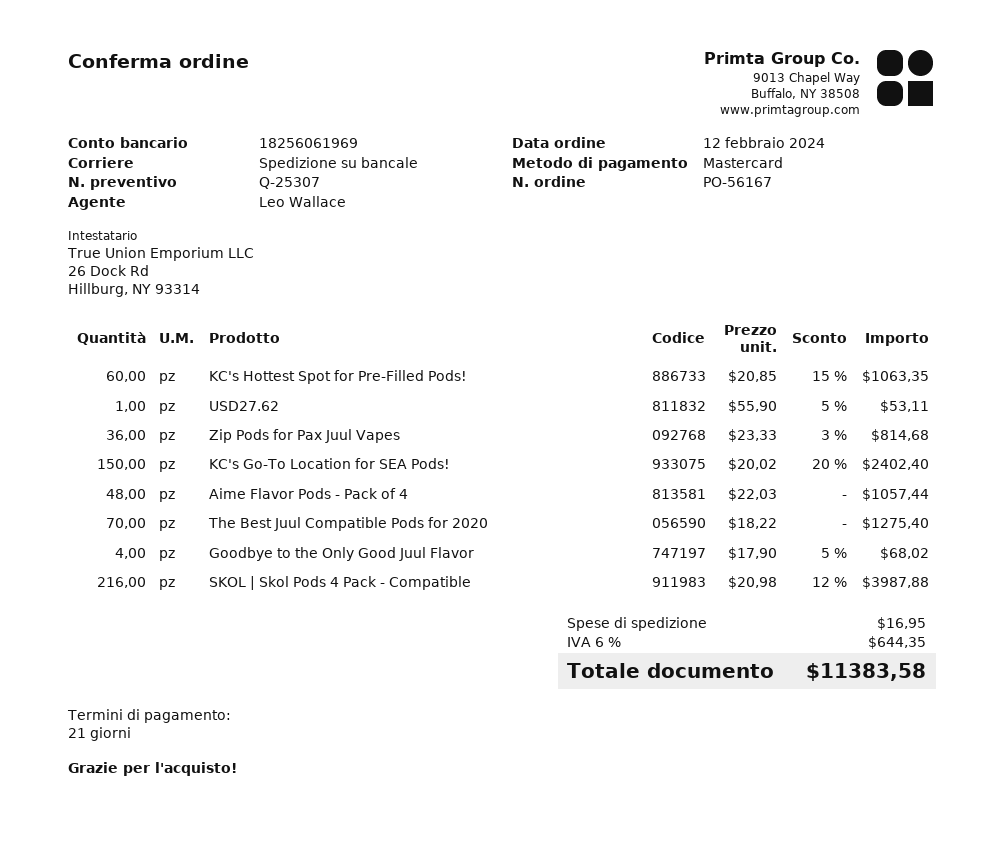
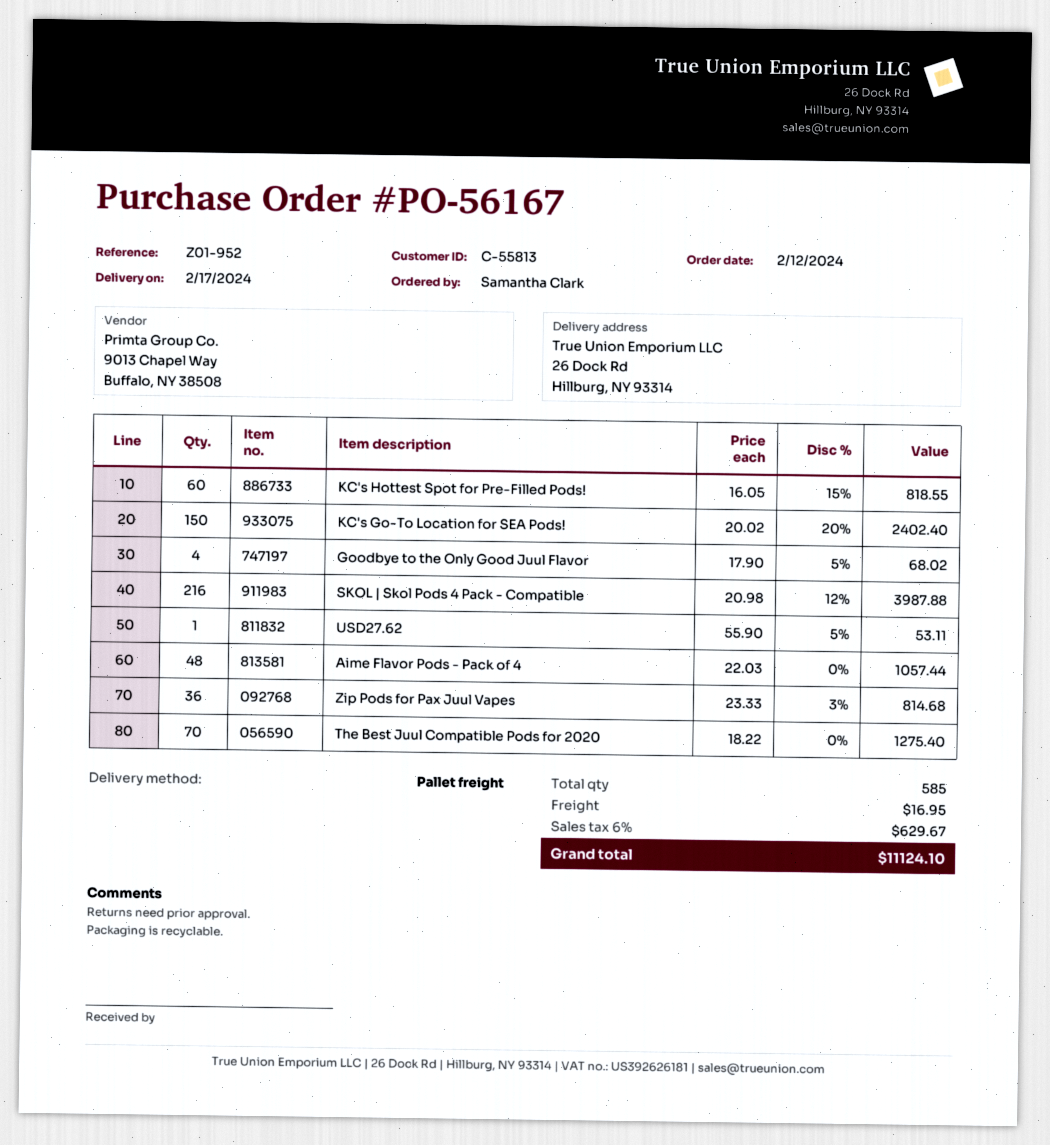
KC's Hottest Spot for Pre-Filled Pods!: 60 x 20.85 - 15% = 1063.35 -> 60 x 16.05 - 15% = 818.55
tax: 6% = 644.35 -> 6% = 629.67
total: 11383.58 -> 11124.10

